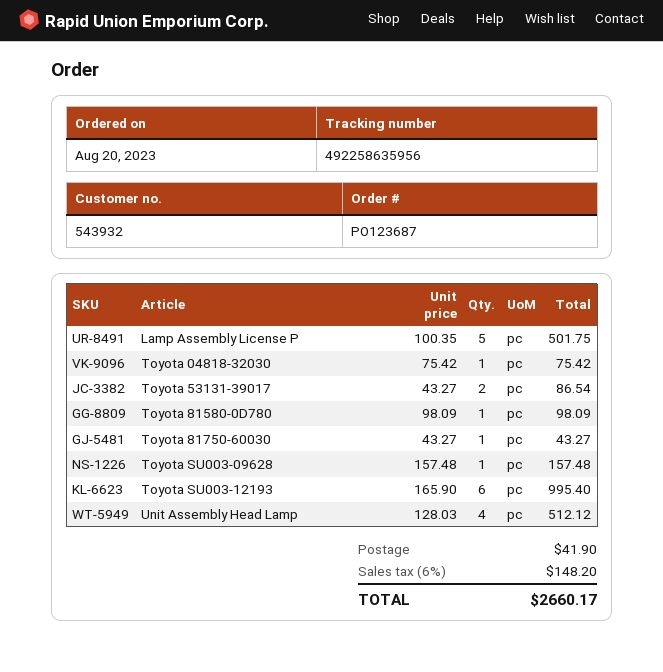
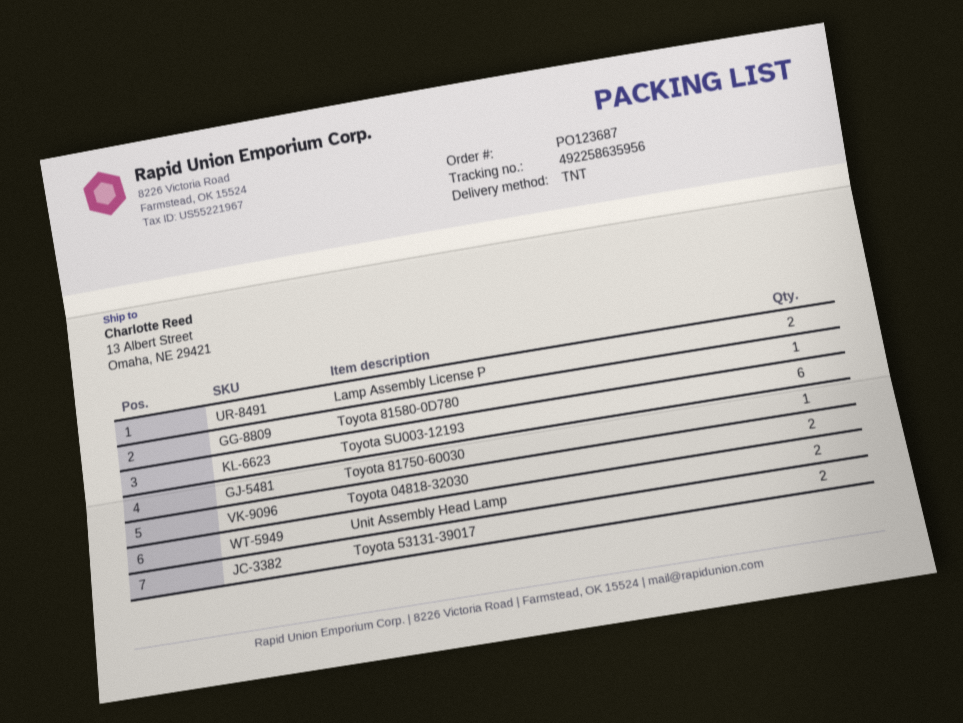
Lamp Assembly License P: 5 -> 2
Toyota 04818-32030: 1 -> 2
Toyota SU003-09628: 1 -> none
Unit Assembly Head Lamp: 4 -> 2

